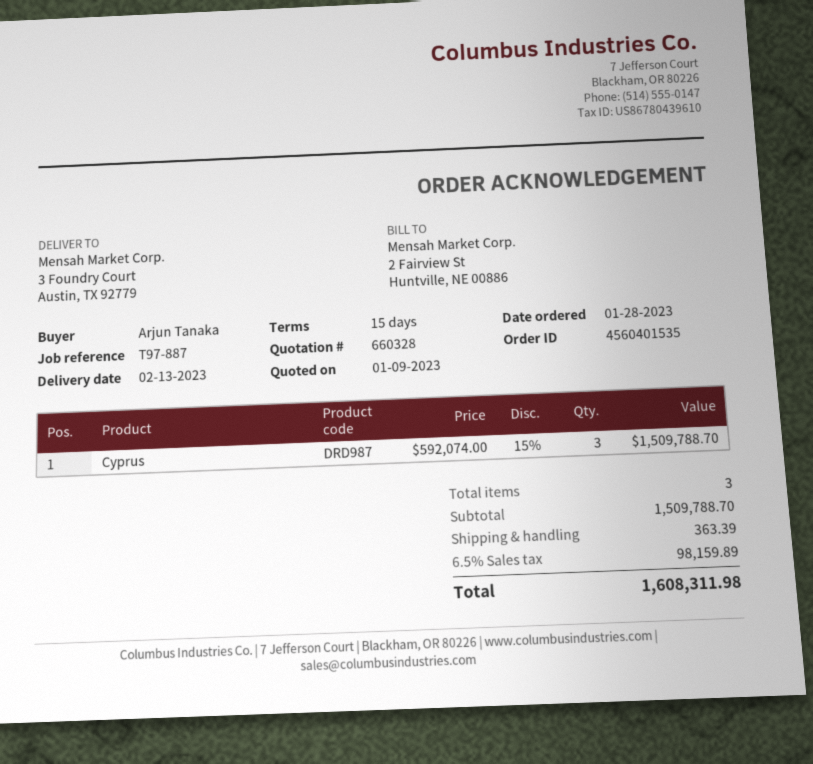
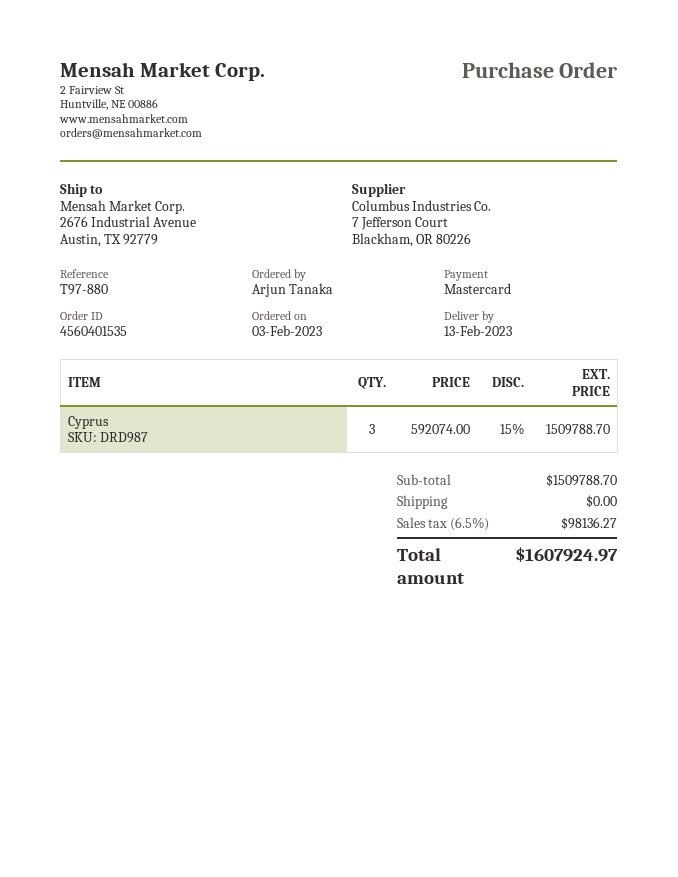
order date: 2023-01-28 -> 2023-02-03
reference: T97-887 -> T97-880
ship to: 3 Foundry Court, Austin, TX 92779 -> 2676 Industrial Avenue, Austin, TX 92779
shipping: 363.39 -> 0.00
tax: 6.5% = 98159.89 -> 6.5% = 98136.27
total: 1608311.98 -> 1607924.97

